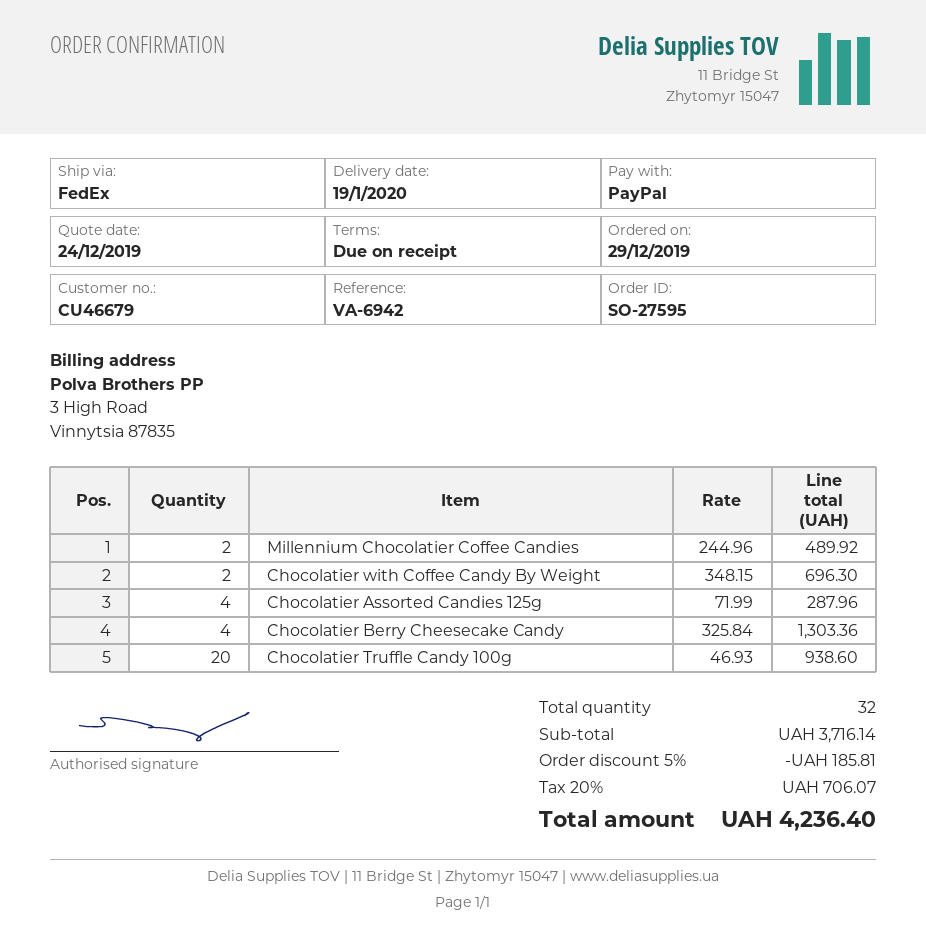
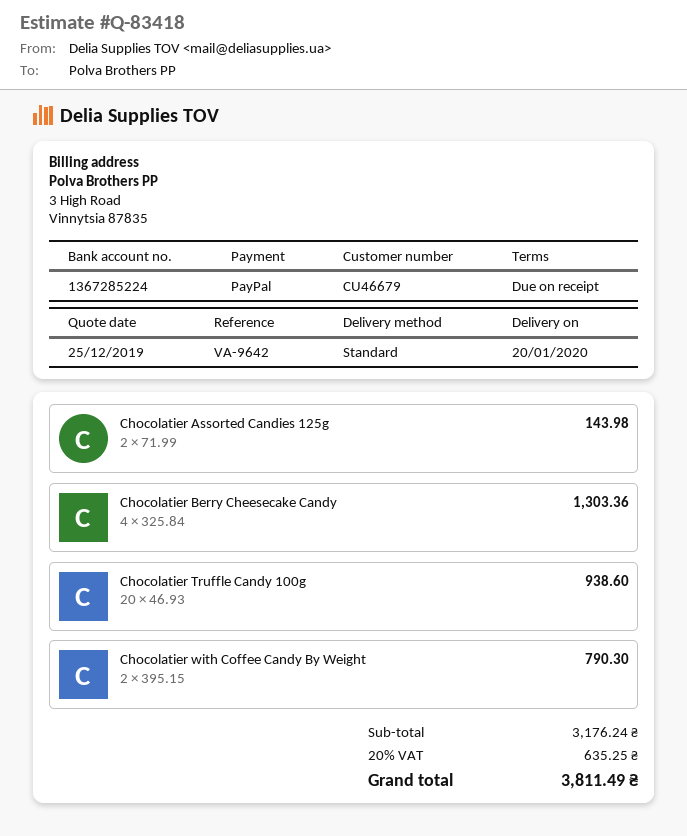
quote date: 2019-12-24 -> 2019-12-25
delivery date: 2020-01-19 -> 2020-01-20
reference: VA-6942 -> VA-9642
shipping method: FedEx -> standard
Millennium Chocolatier Coffee Candies: 2 x 244.96 = 489.92 -> none
Chocolatier with Coffee Candy By Weight: 2 x 348.15 = 696.30 -> 2 x 395.15 = 790.30
Chocolatier Assorted Candies 125g: 4 x 71.99 = 287.96 -> 2 x 71.99 = 143.98
subtotal: 3716.14 -> 3176.24
discount: 5% = 185.81 -> none
tax: 20% = 706.07 -> 20% = 635.25
total: 4236.40 -> 3811.49

